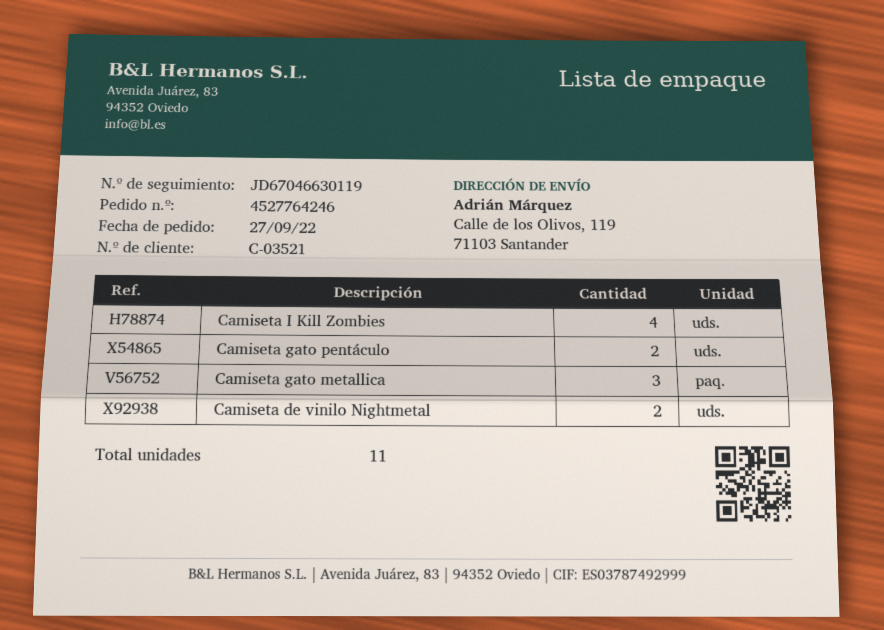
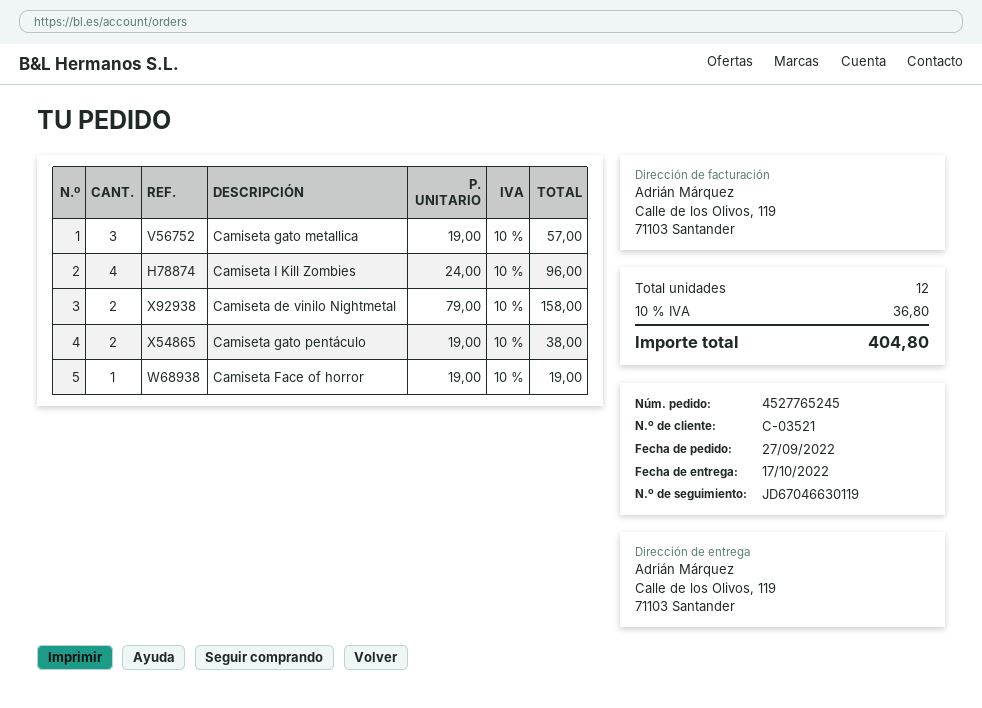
order number: 4527764246 -> 4527765245
Camiseta Face of horror: none -> 1
total quantity: 11 -> 12

